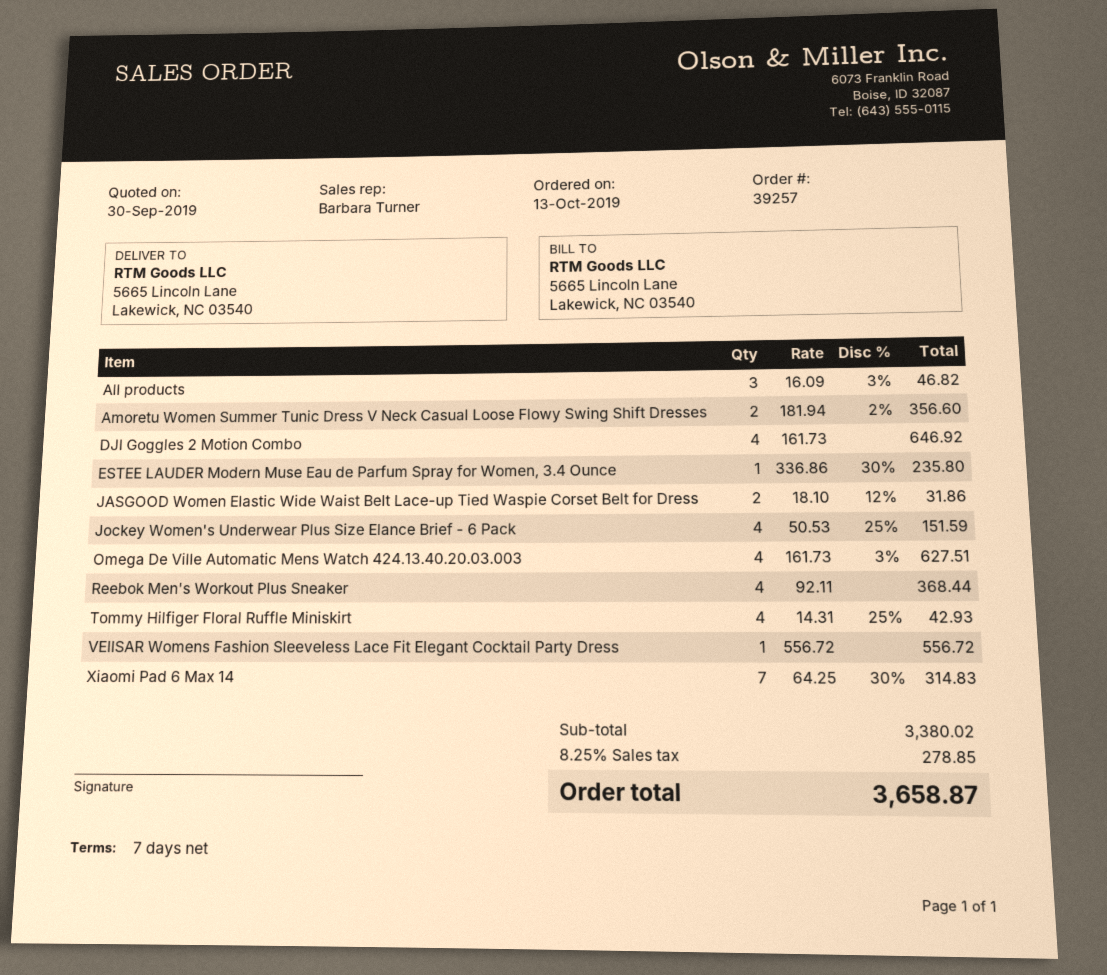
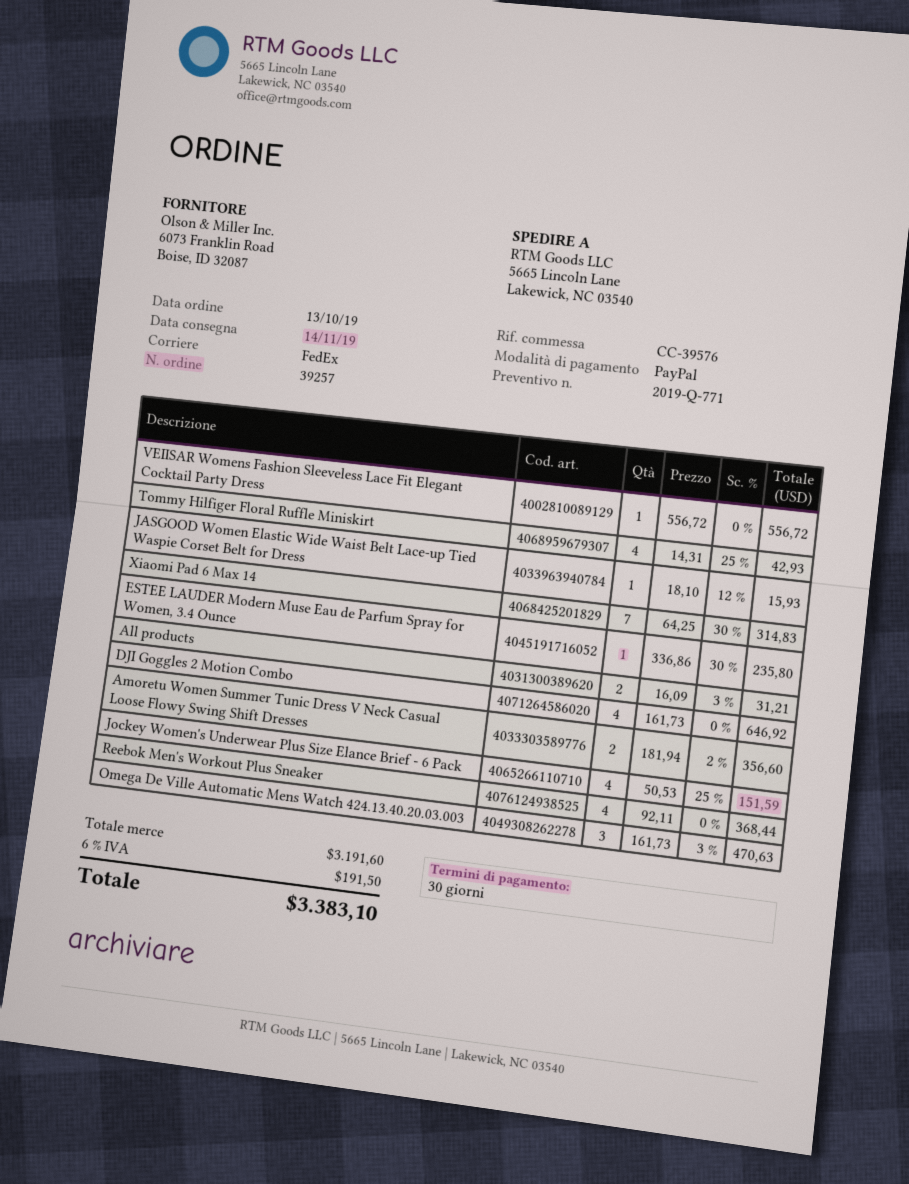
payment terms: 7 days -> 30 days
All products: 3 x 16.09 - 3% = 46.82 -> 2 x 16.09 - 3% = 31.21
JASGOOD Women Elastic Wide Waist Belt Lace-up Tied Waspie Corset Belt for Dress: 2 x 18.10 - 12% = 31.86 -> 1 x 18.10 - 12% = 15.93
Omega De Ville Automatic Mens Watch 424.13.40.20.03.003: 4 x 161.73 - 3% = 627.51 -> 3 x 161.73 - 3% = 470.63
subtotal: 3380.02 -> 3191.60
tax: 8.25% = 278.85 -> 6% = 191.50
total: 3658.87 -> 3383.10

